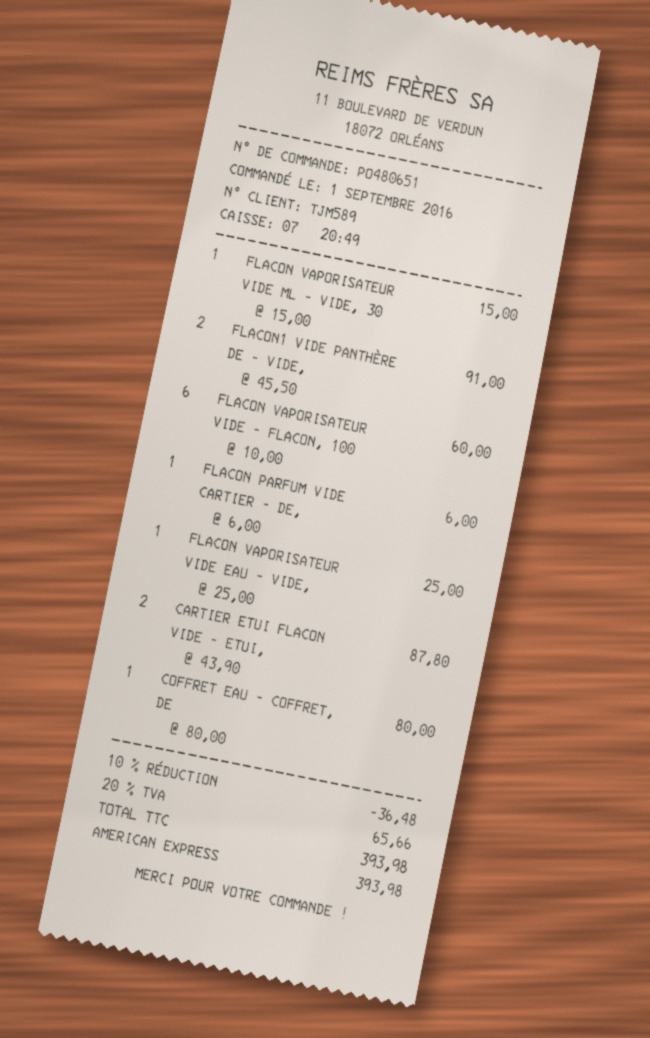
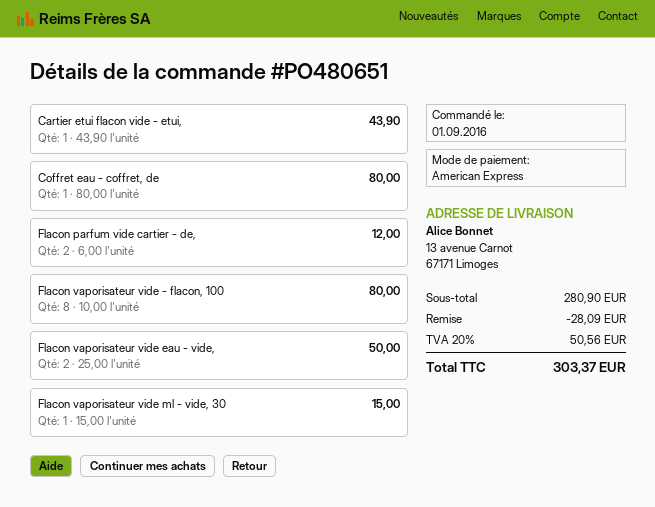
FLACON1 VIDE PANTHÈRE DE - VIDE,: 2 x 45.50 = 91.00 -> none
FLACON VAPORISATEUR VIDE - FLACON, 100: 6 x 10.00 = 60.00 -> 8 x 10.00 = 80.00
FLACON PARFUM VIDE CARTIER - DE,: 1 x 6.00 = 6.00 -> 2 x 6.00 = 12.00
FLACON VAPORISATEUR VIDE EAU - VIDE,: 1 x 25.00 = 25.00 -> 2 x 25.00 = 50.00
CARTIER ETUI FLACON VIDE - ETUI,: 2 x 43.90 = 87.80 -> 1 x 43.90 = 43.90
discount: 36.48 -> 28.09
tax: 20% = 65.66 -> 20% = 50.56
total: 393.98 -> 303.37

